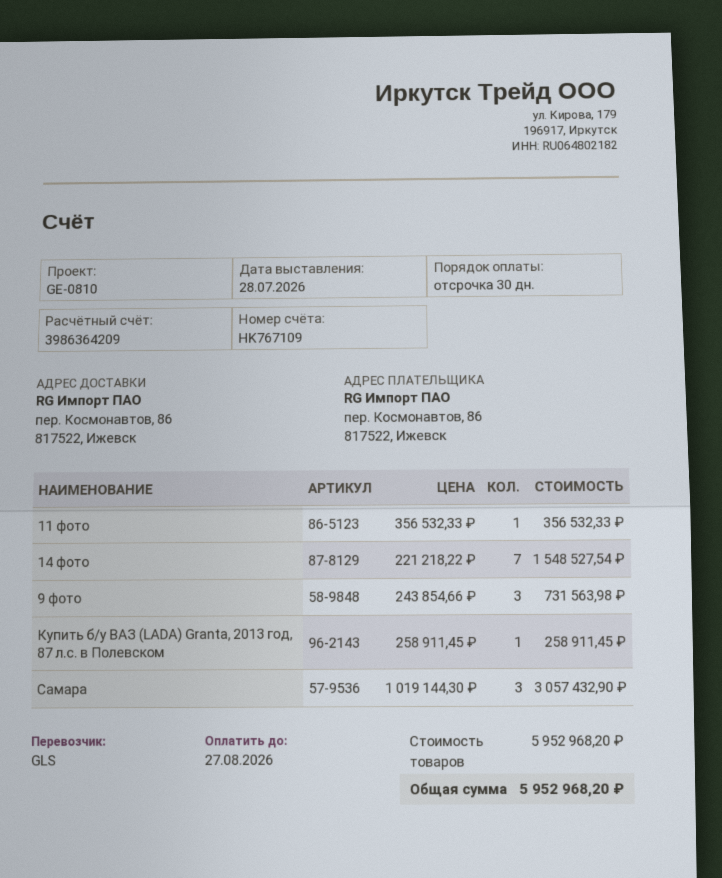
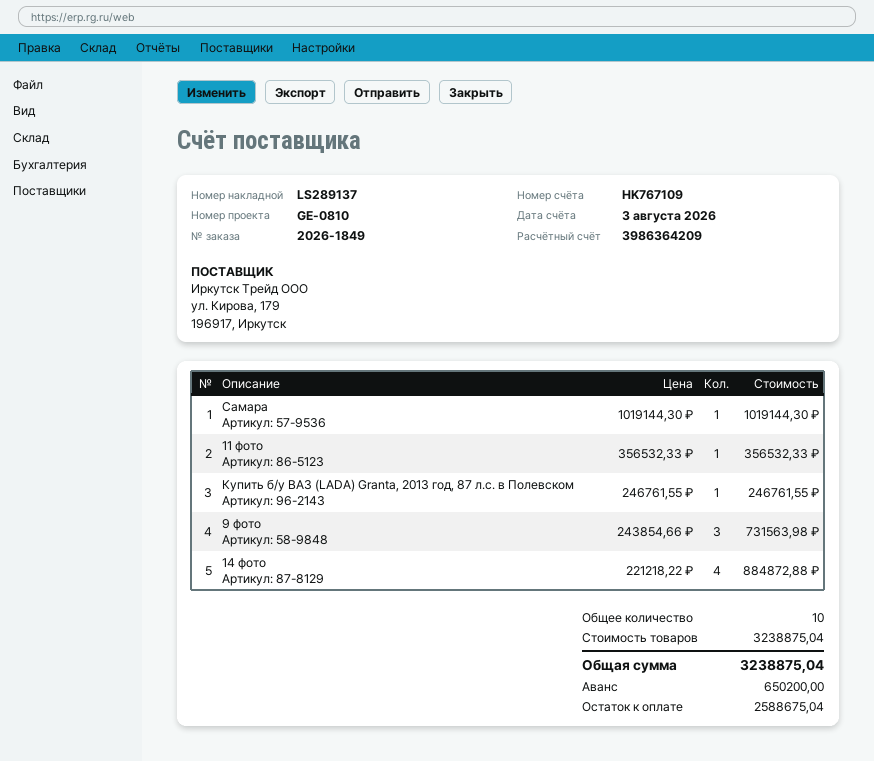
invoice date: 2026-07-28 -> 2026-08-03
14 фото: 7 x 221218.22 = 1548527.54 -> 4 x 221218.22 = 884872.88
Купить б/у ВАЗ (LADA) Granta, 2013 год, 87 л.с. в Полевском: 1 x 258911.45 = 258911.45 -> 1 x 246761.55 = 246761.55
Самара: 3 x 1019144.30 = 3057432.90 -> 1 x 1019144.30 = 1019144.30
subtotal: 5952968.20 -> 3238875.04
total: 5952968.20 -> 3238875.04

